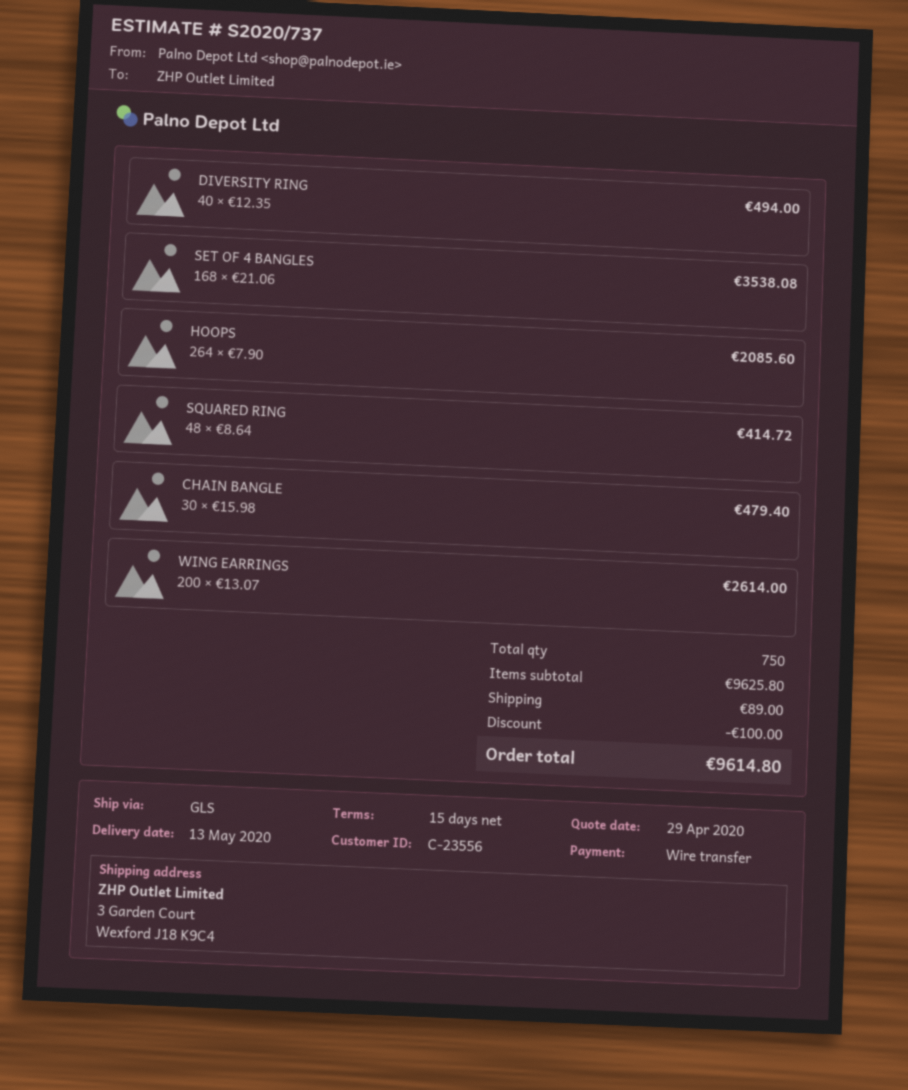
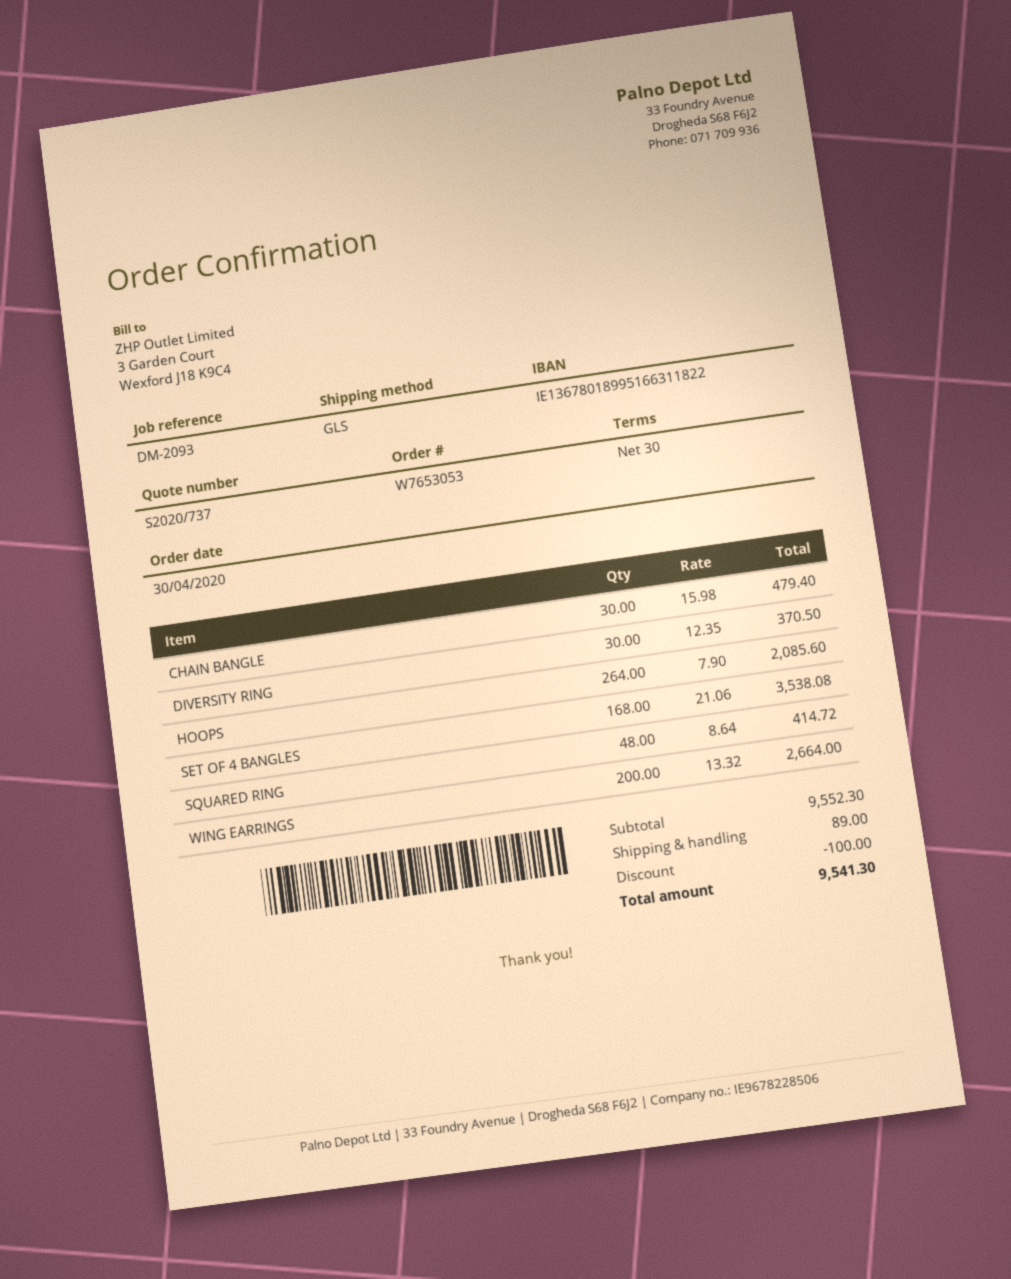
payment terms: 15 days -> 30 days
DIVERSITY RING: 40 x 12.35 = 494.00 -> 30 x 12.35 = 370.50
WING EARRINGS: 200 x 13.07 = 2614.00 -> 200 x 13.32 = 2664.00
subtotal: 9625.80 -> 9552.30
total: 9614.80 -> 9541.30

